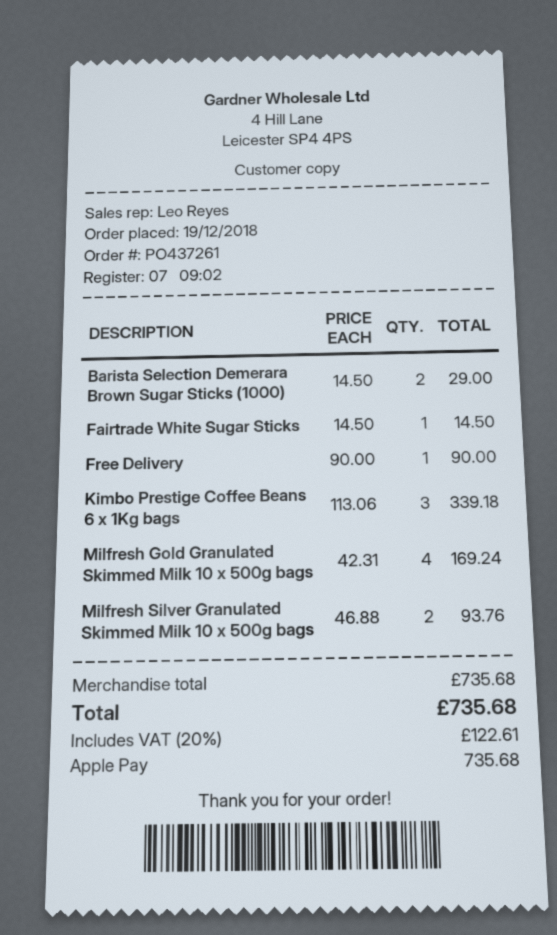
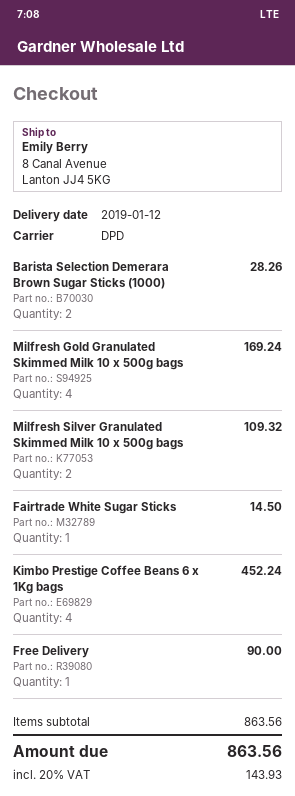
Barista Selection Demerara Brown Sugar Sticks (1000): 2 for 29.00 -> 2 for 28.26
Kimbo Prestige Coffee Beans 6 x 1Kg bags: 3 for 339.18 -> 4 for 452.24
Milfresh Silver Granulated Skimmed Milk 10 x 500g bags: 2 for 93.76 -> 2 for 109.32
subtotal: 735.68 -> 863.56
tax: 20% = 122.61 -> 20% = 143.93
total: 735.68 -> 863.56

